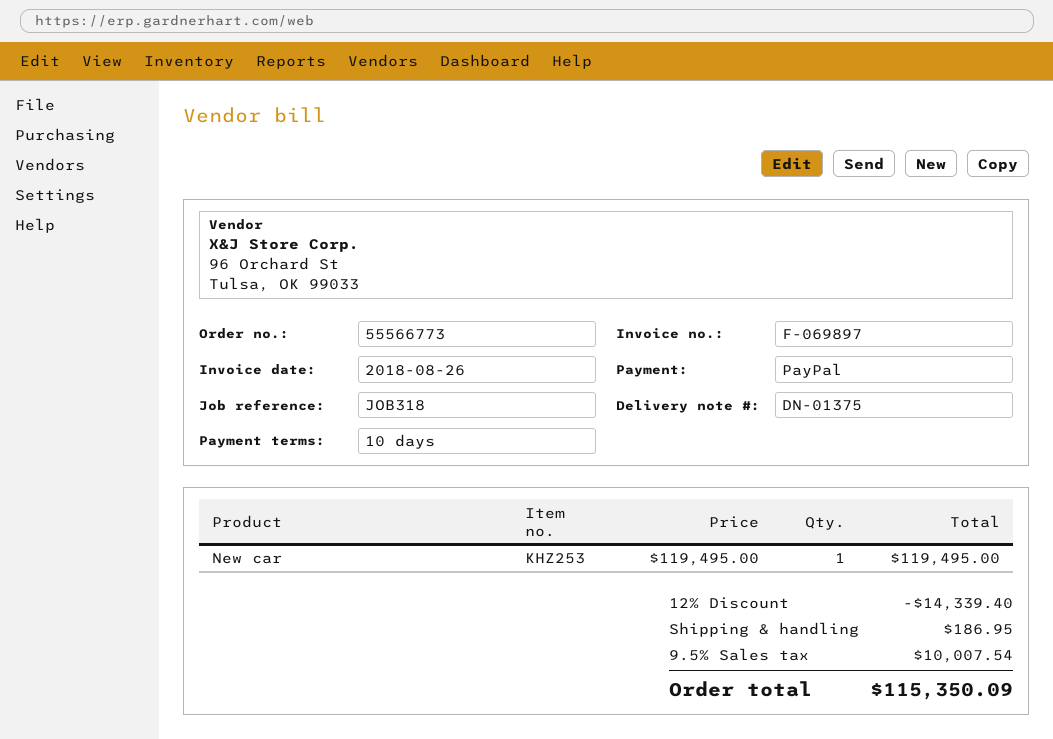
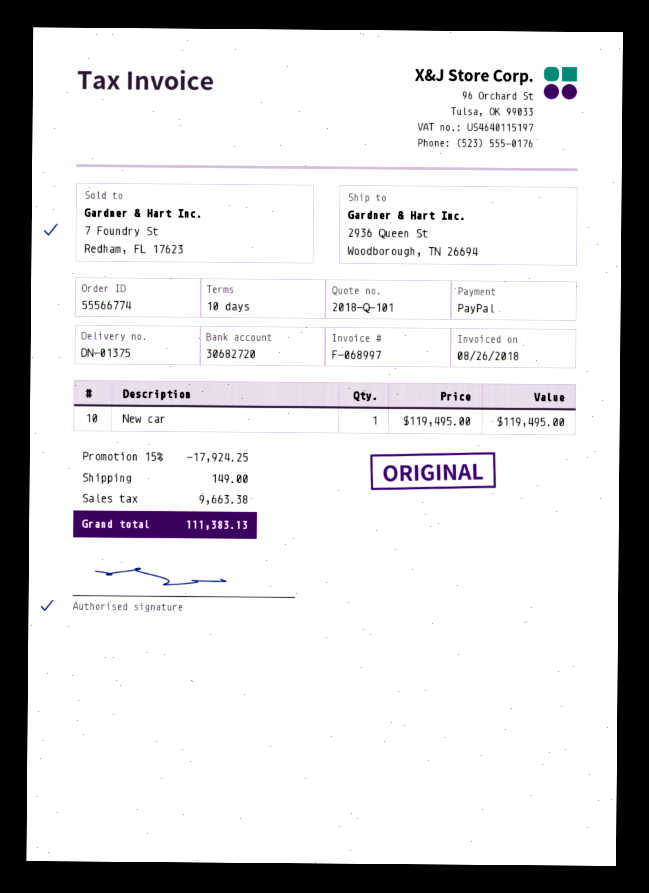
order number: 55566773 -> 55566774
invoice number: F-069897 -> F-068997
discount: 12% = 14339.40 -> 15% = 17924.25
shipping: 186.95 -> 149.00
tax: 10007.54 -> 9663.38
total: 115350.09 -> 111383.13

